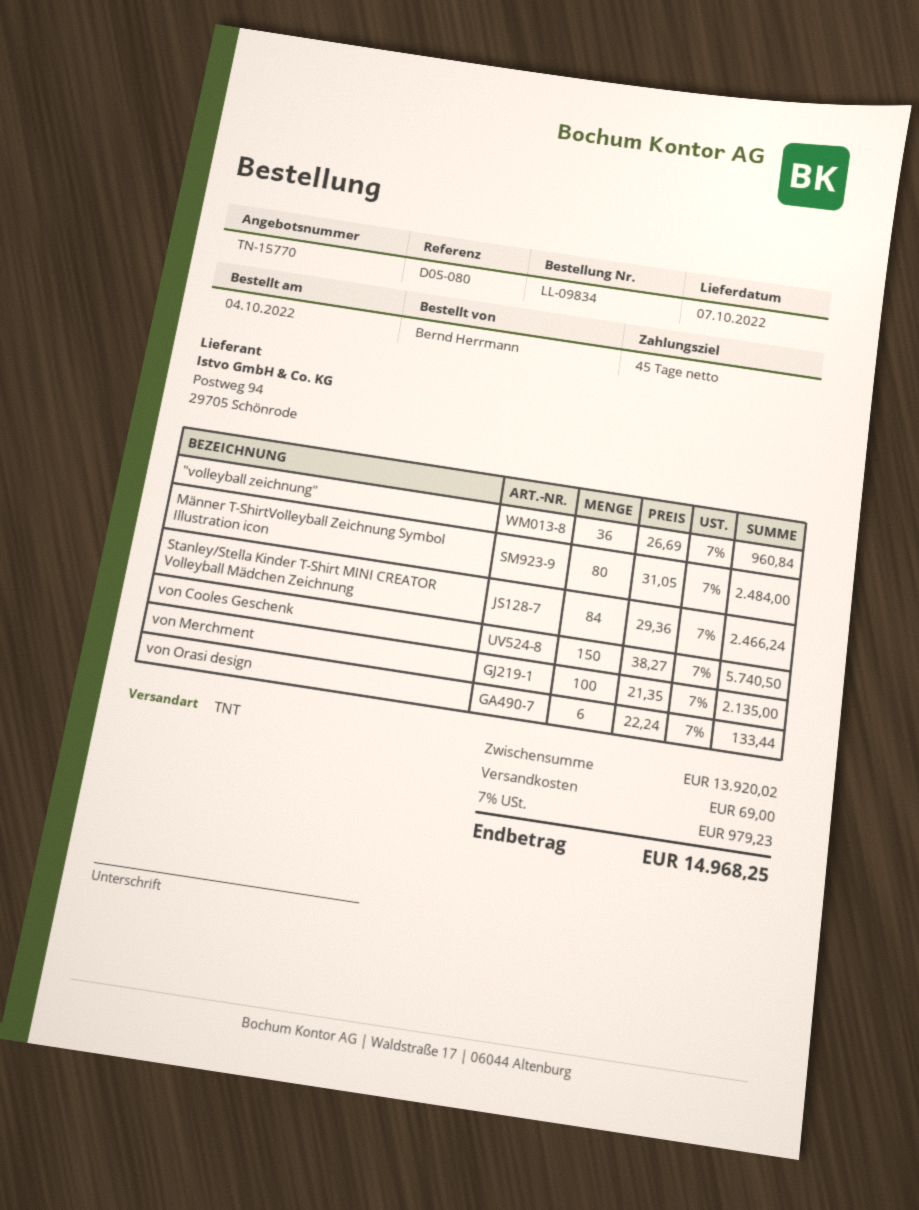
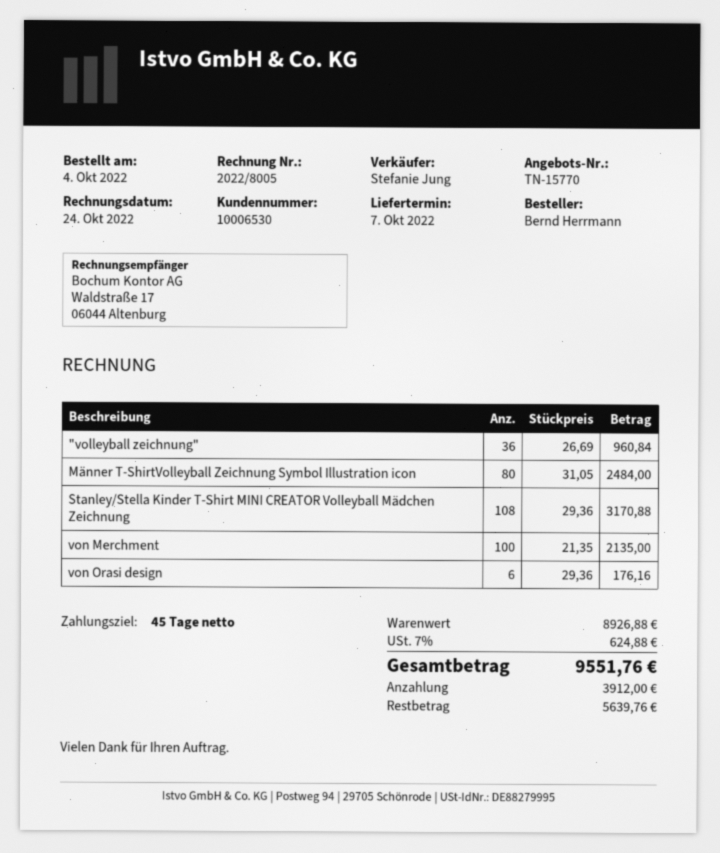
Stanley/Stella Kinder T-Shirt MINI CREATOR Volleyball Mädchen Zeichnung: 84 x 29.36 = 2466.24 -> 108 x 29.36 = 3170.88
von Cooles Geschenk: 150 x 38.27 = 5740.50 -> none
von Orasi design: 6 x 22.24 = 133.44 -> 6 x 29.36 = 176.16
subtotal: 13920.02 -> 8926.88
shipping: 69.00 -> none
tax: 7% = 979.23 -> 7% = 624.88
total: 14968.25 -> 9551.76

